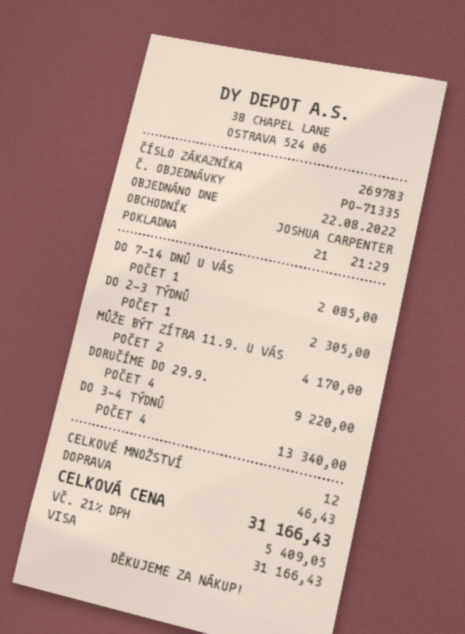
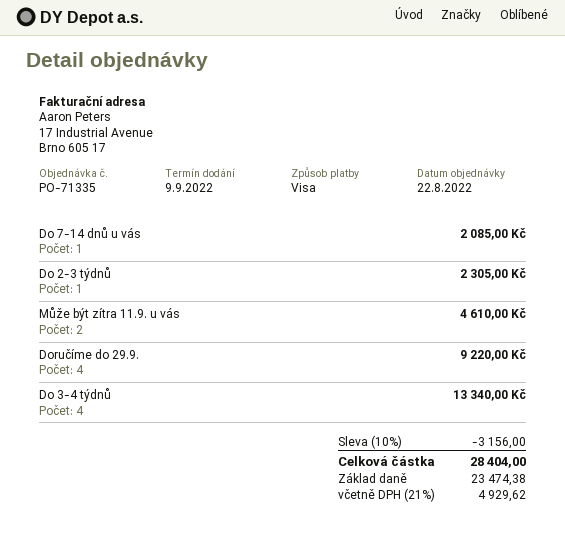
MŮŽE BÝT ZÍTRA 11.9. U VÁS: 2 for 4170.00 -> 2 for 4610.00
discount: none -> 10% = 3156.00
shipping: 46.43 -> none
tax: 21% = 5409.05 -> 21% = 4929.62
total: 31166.43 -> 28404.00

